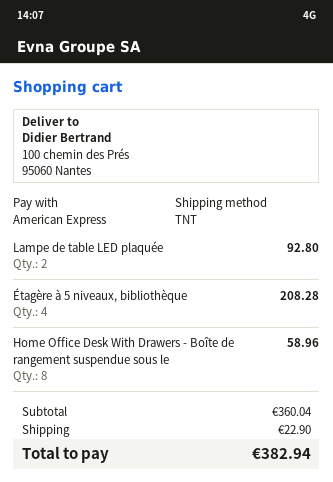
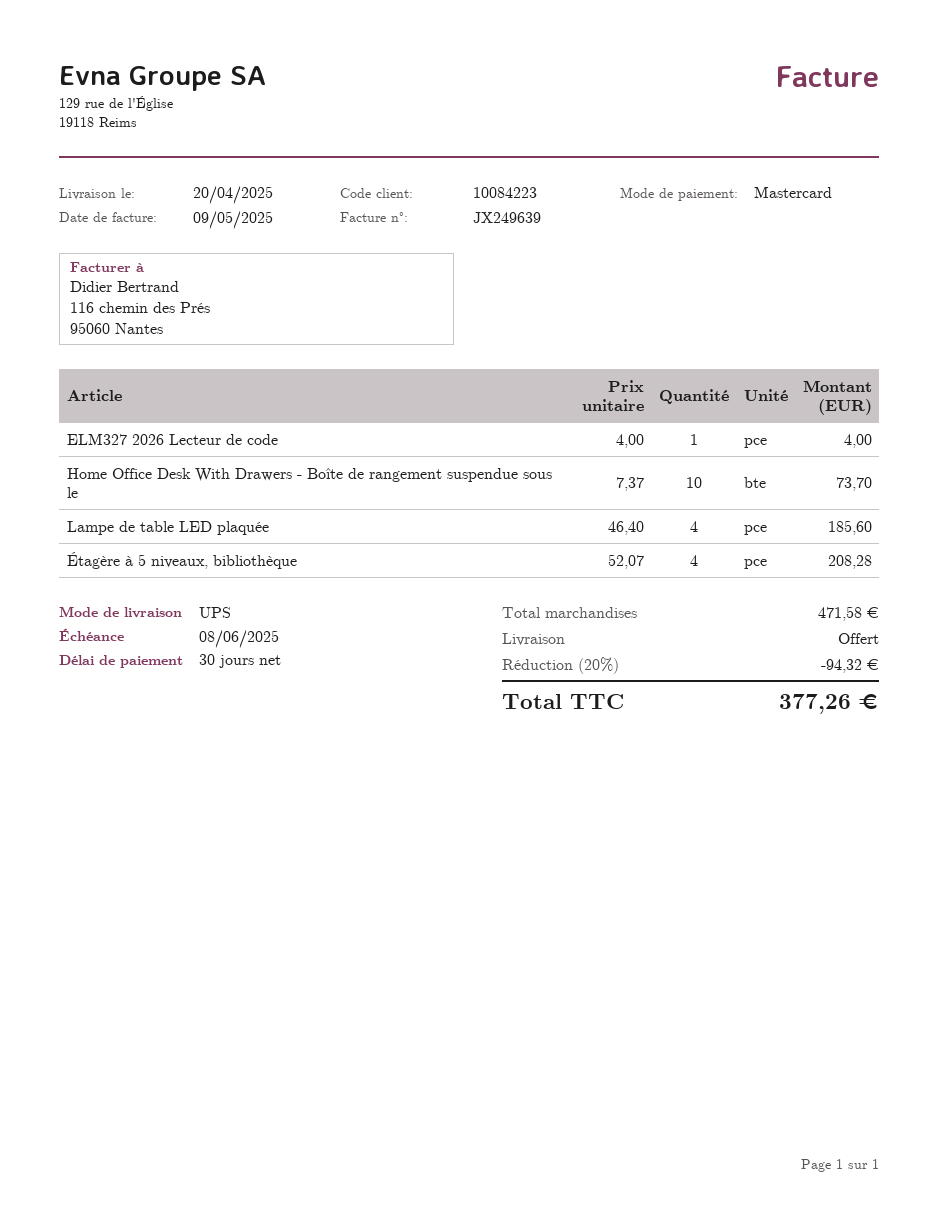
payment method: American Express -> Mastercard
shipping method: TNT -> UPS
Lampe de table LED plaquée: 2 for 92.80 -> 4 for 185.60
Home Office Desk With Drawers - Boîte de rangement suspendue sous le: 8 for 58.96 -> 10 for 73.70
ELM327 2026 Lecteur de code: none -> 1 for 4.00
subtotal: 360.04 -> 471.58
discount: none -> 20% = 94.32
shipping: 22.90 -> 0.00
total: 382.94 -> 377.26

